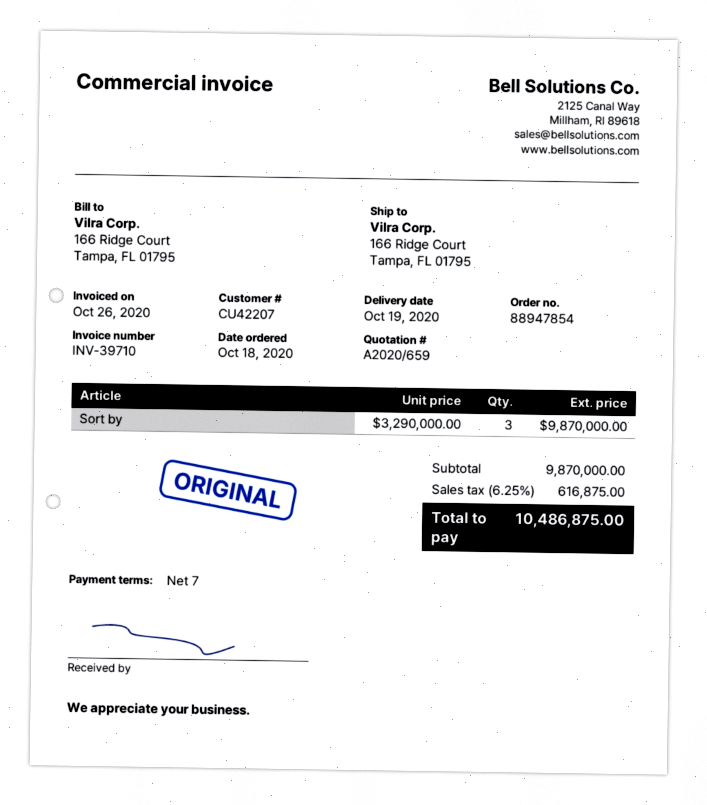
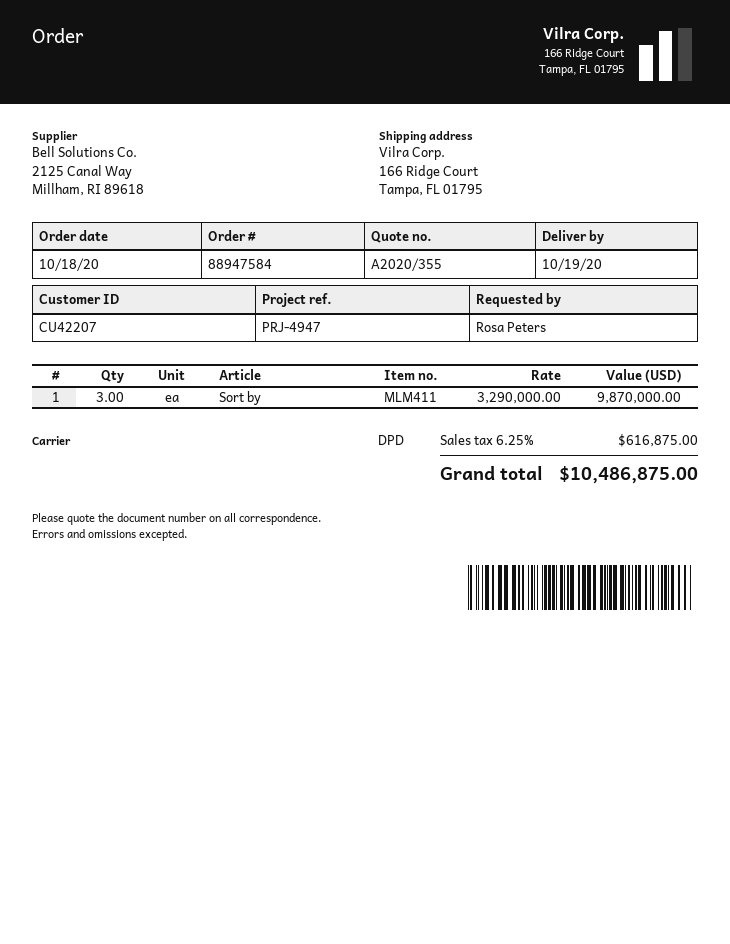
quote number: A2020/659 -> A2020/355
order number: 88947854 -> 88947584

